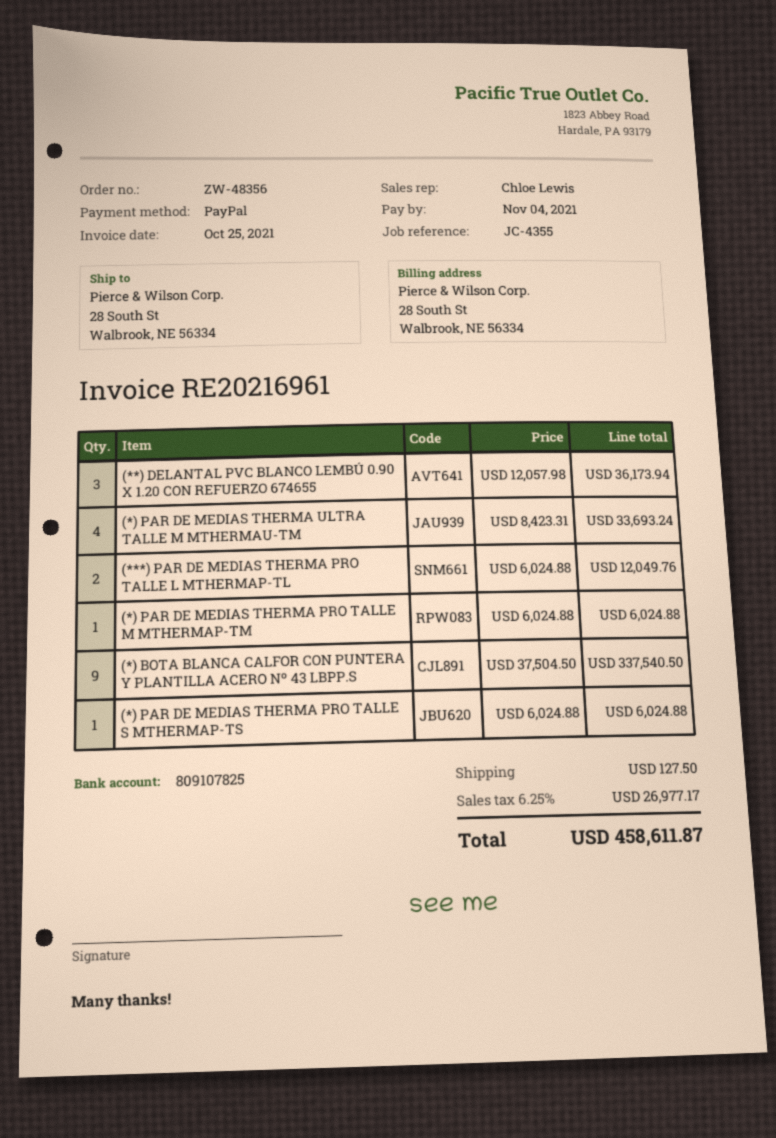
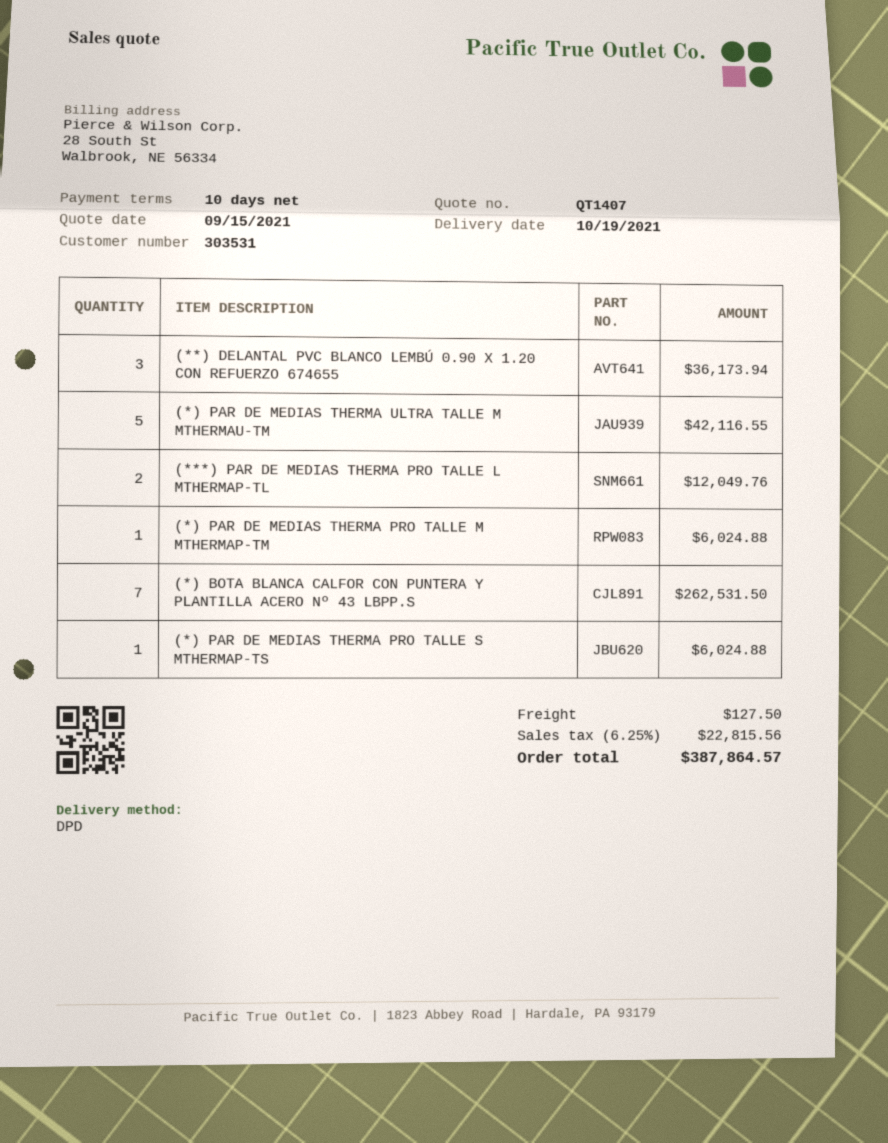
(*) PAR DE MEDIAS THERMA ULTRA TALLE M MTHERMAU-TM: 4 for 33693.24 -> 5 for 42116.55
(*) BOTA BLANCA CALFOR CON PUNTERA Y PLANTILLA ACERO Nº 43 LBPP.S: 9 for 337540.50 -> 7 for 262531.50
tax: 6.25% = 26977.17 -> 6.25% = 22815.56
total: 458611.87 -> 387864.57

